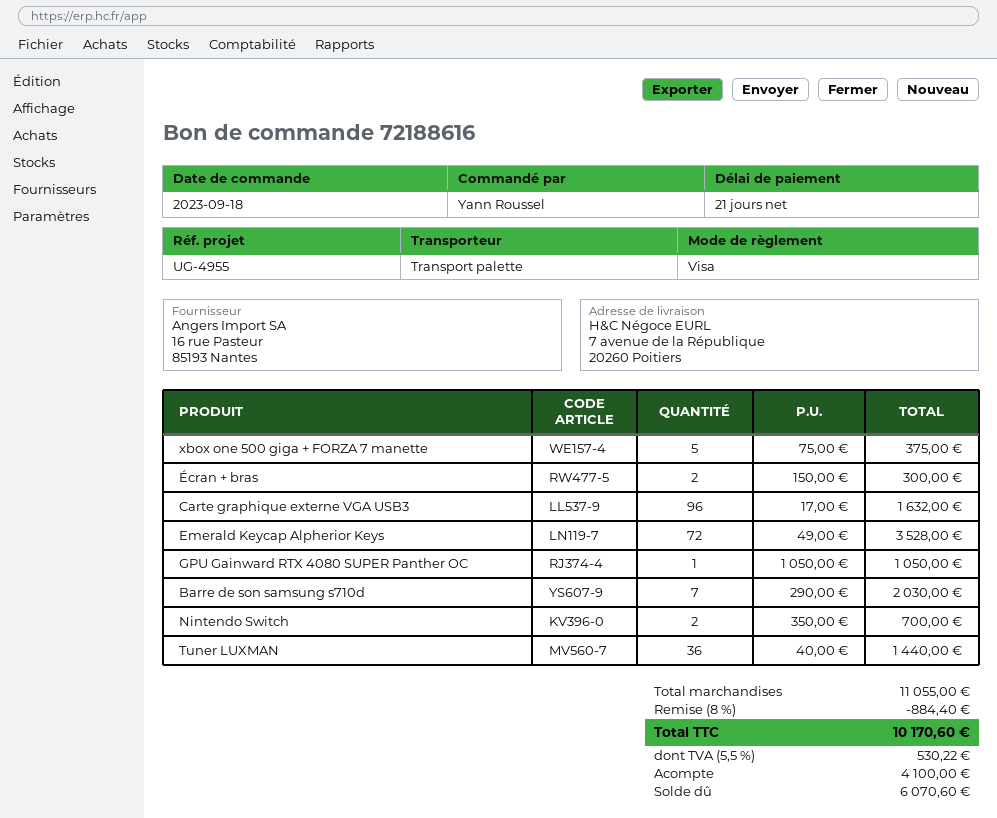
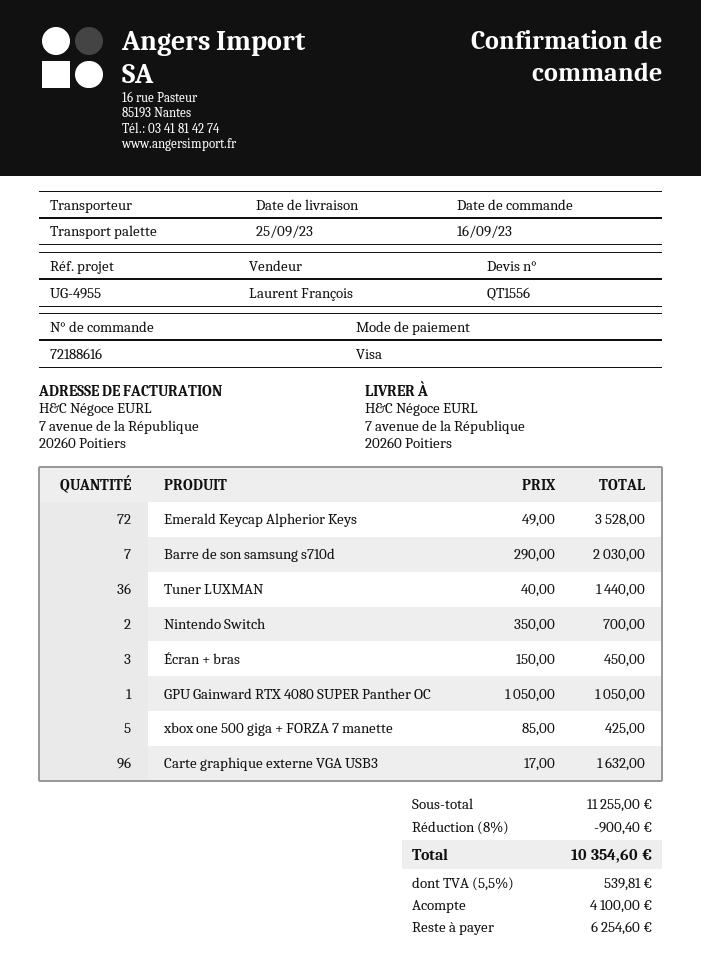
order date: 2023-09-18 -> 2023-09-16
xbox one 500 giga + FORZA 7 manette: 5 x 75.00 = 375.00 -> 5 x 85.00 = 425.00
Écran + bras: 2 x 150.00 = 300.00 -> 3 x 150.00 = 450.00
subtotal: 11055.00 -> 11255.00
discount: 8% = 884.40 -> 8% = 900.40
tax: 5.5% = 530.22 -> 5.5% = 539.81
total: 10170.60 -> 10354.60
balance: 6070.60 -> 6254.60

